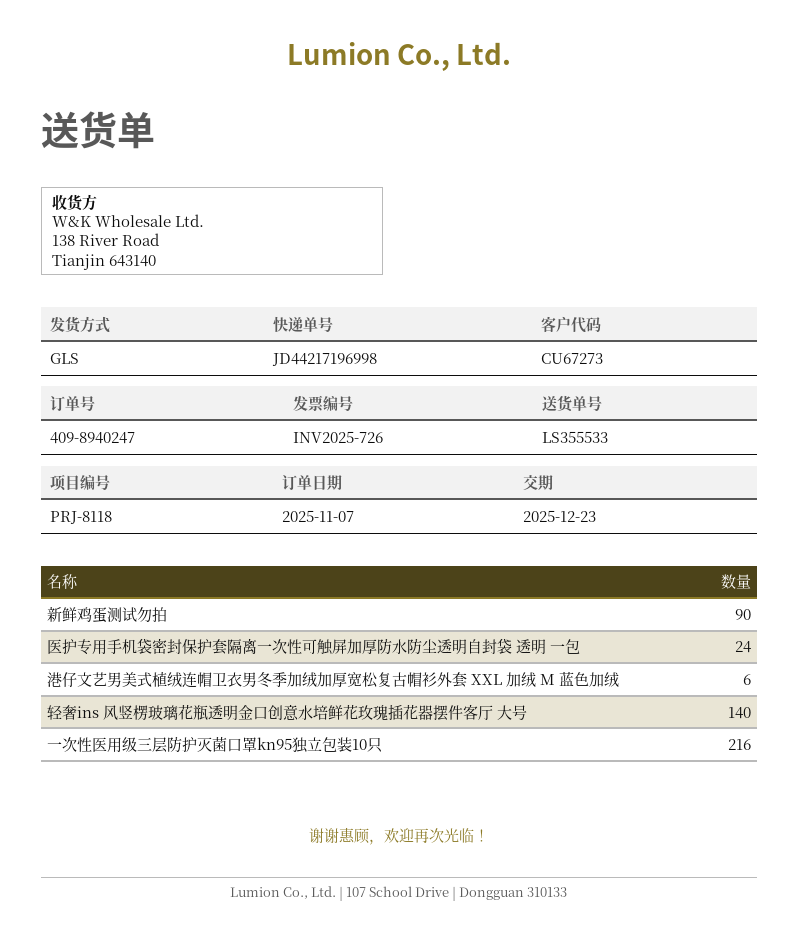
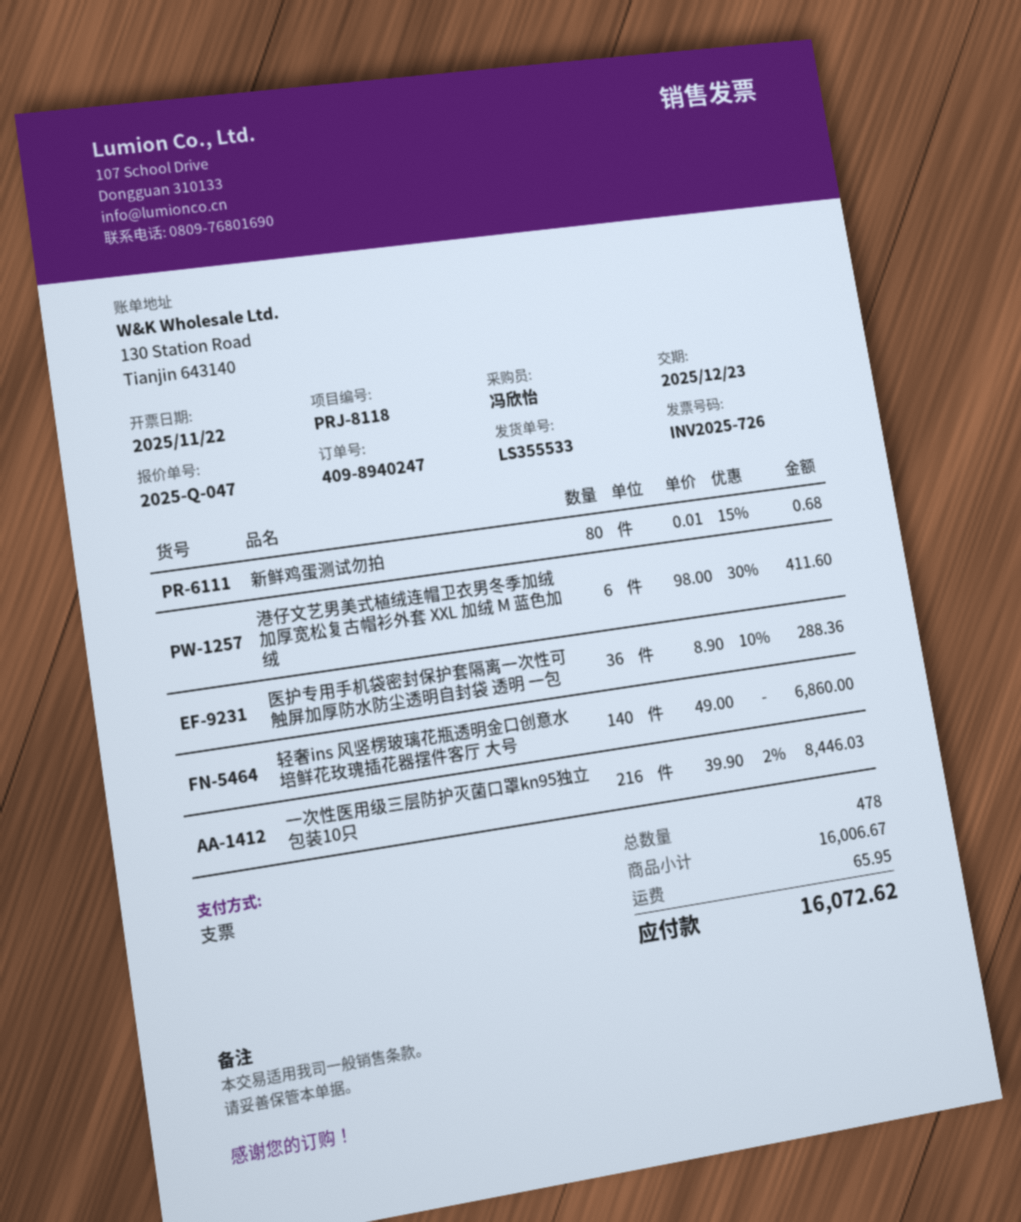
新鲜鸡蛋测试勿拍: 90 -> 80
医护专用手机袋密封保护套隔离一次性可触屏加厚防水防尘透明自封袋 透明 一包: 24 -> 36

